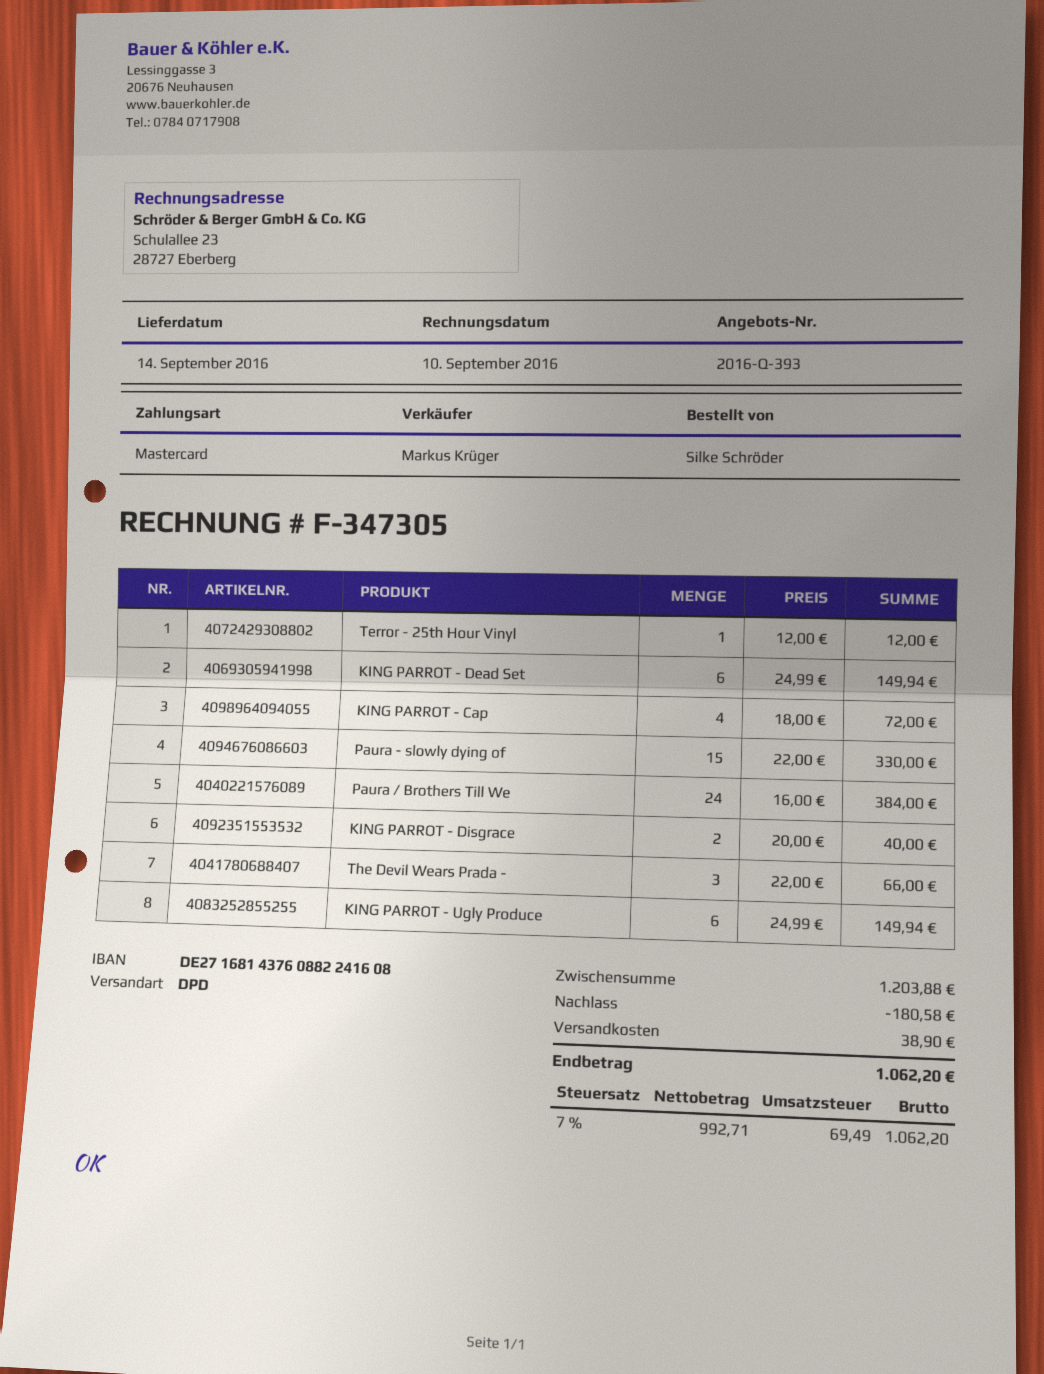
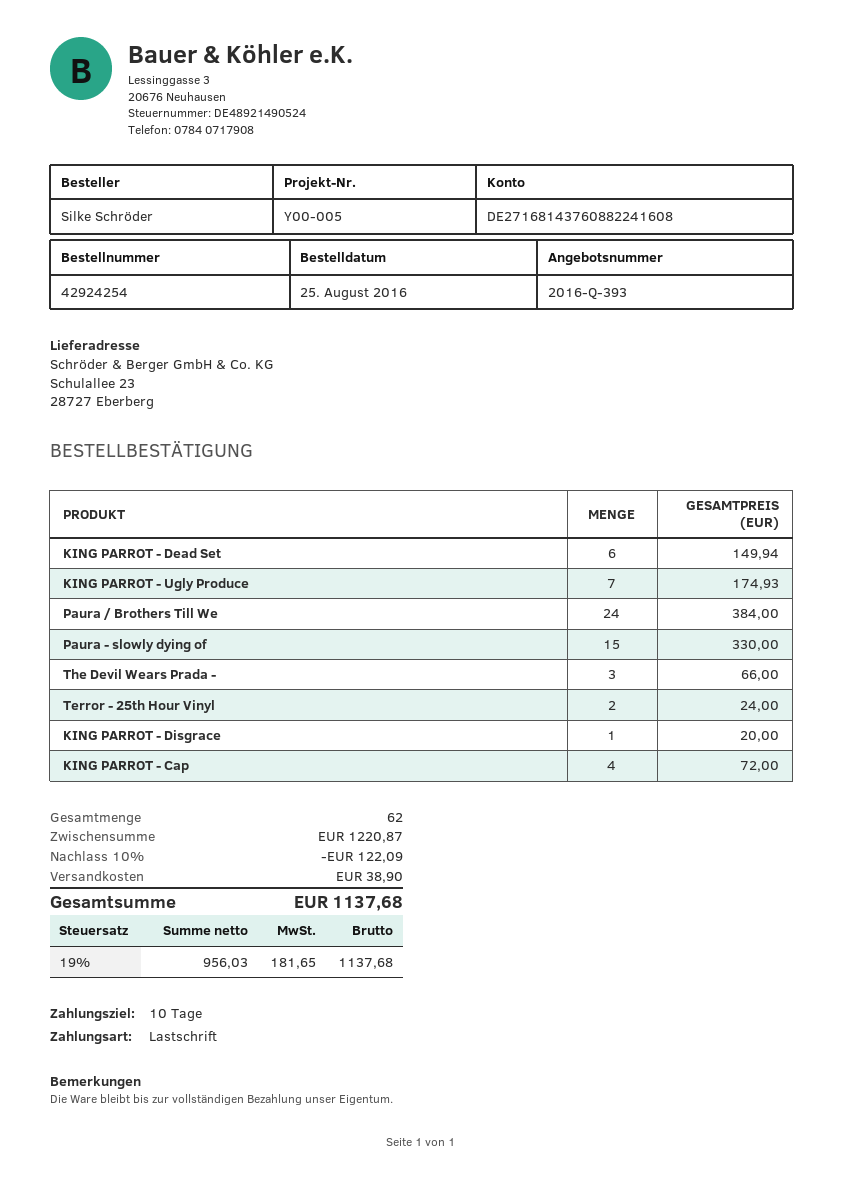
payment method: Mastercard -> direct debit
Terror - 25th Hour Vinyl: 1 for 12.00 -> 2 for 24.00
KING PARROT - Disgrace: 2 for 40.00 -> 1 for 20.00
KING PARROT - Ugly Produce: 6 for 149.94 -> 7 for 174.93
subtotal: 1203.88 -> 1220.87
discount: 180.58 -> 122.09
net: 992.71 -> 956.03
tax: 7% = 69.49 -> 19% = 181.65
total: 1062.20 -> 1137.68

